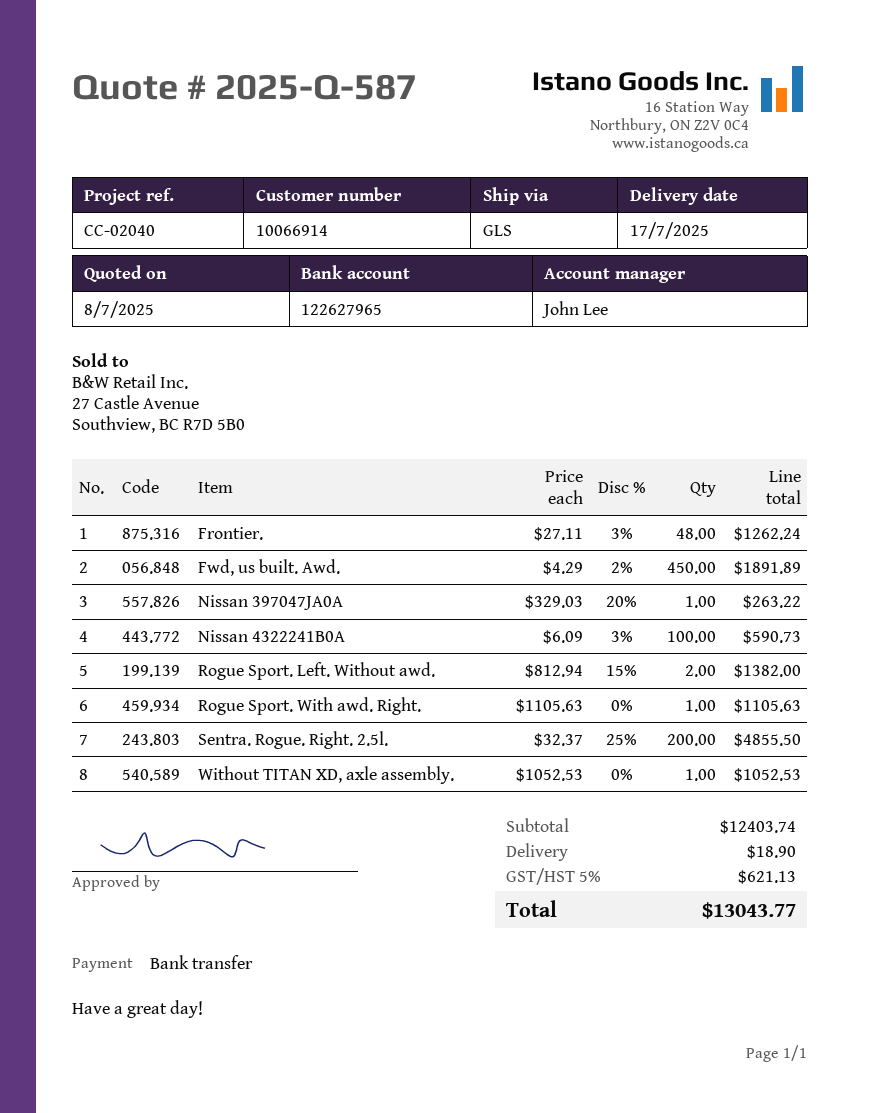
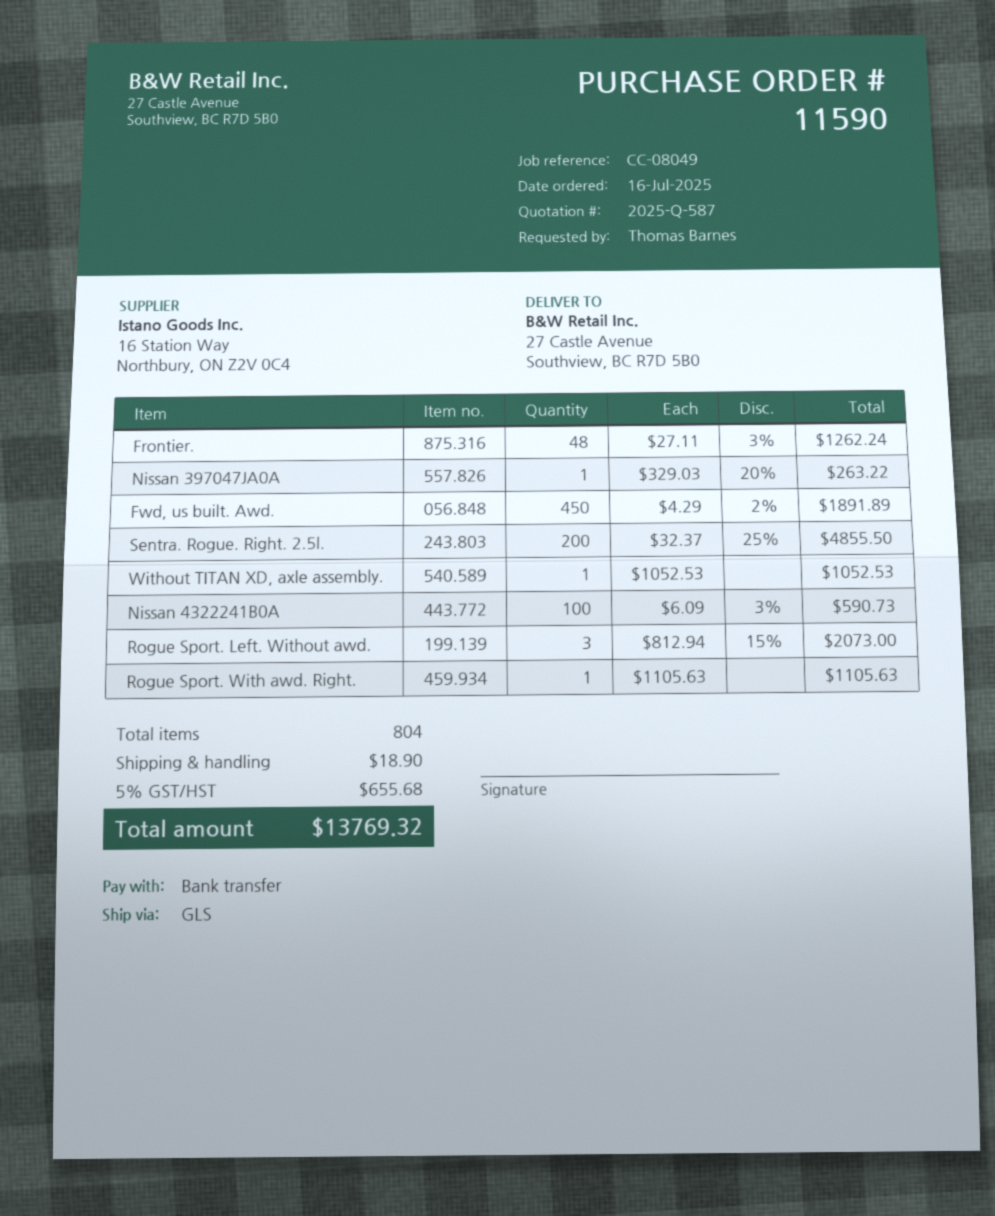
reference: CC-02040 -> CC-08049
Rogue Sport. Left. Without awd.: 2 x 812.94 - 15% = 1382.00 -> 3 x 812.94 - 15% = 2073.00
tax: 5% = 621.13 -> 5% = 655.68
total: 13043.77 -> 13769.32

